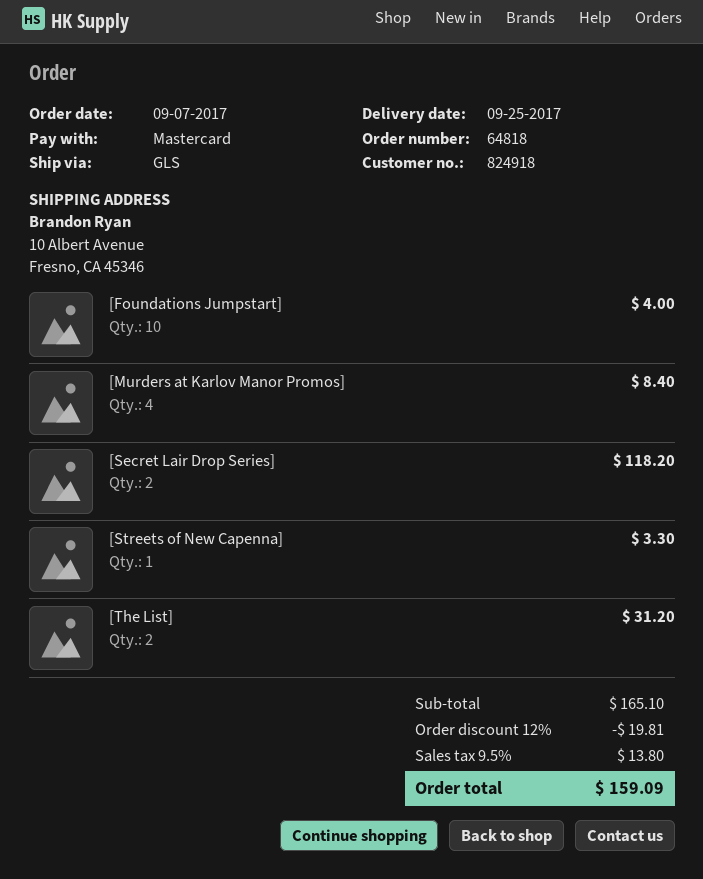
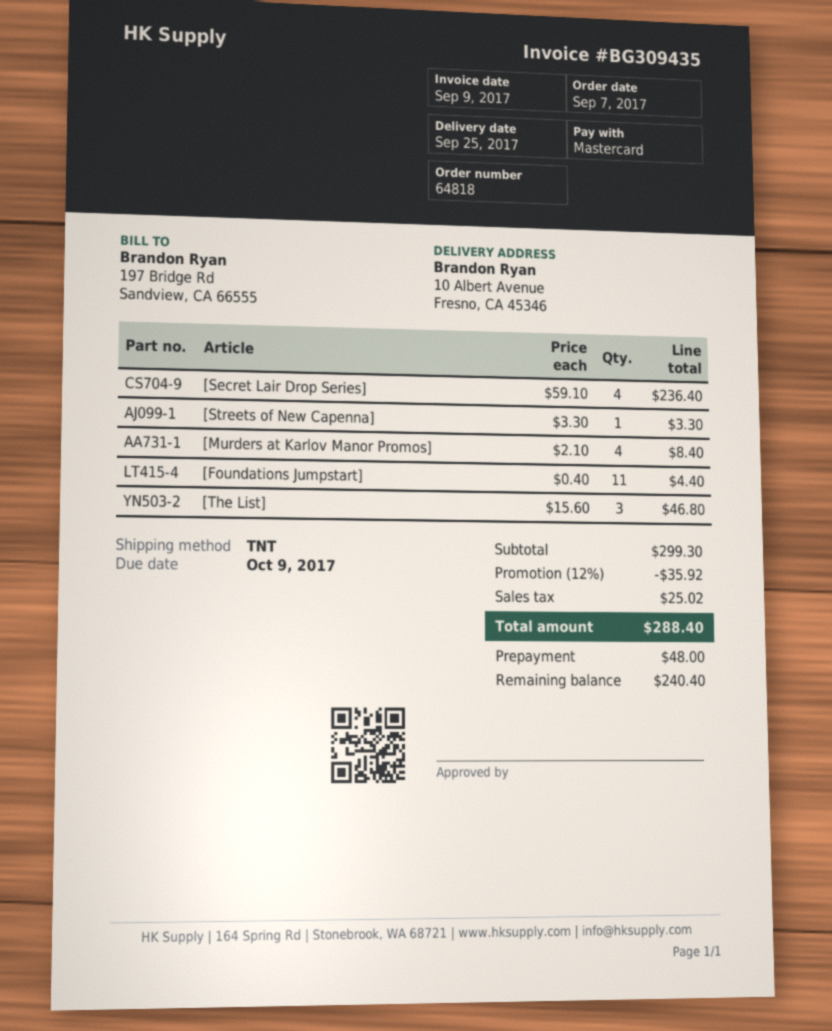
shipping method: GLS -> TNT
[Foundations Jumpstart]: 10 for 4.00 -> 11 for 4.40
[Secret Lair Drop Series]: 2 for 118.20 -> 4 for 236.40
[The List]: 2 for 31.20 -> 3 for 46.80
subtotal: 165.10 -> 299.30
discount: 12% = 19.81 -> 12% = 35.92
tax: 13.80 -> 25.02
total: 159.09 -> 288.40

